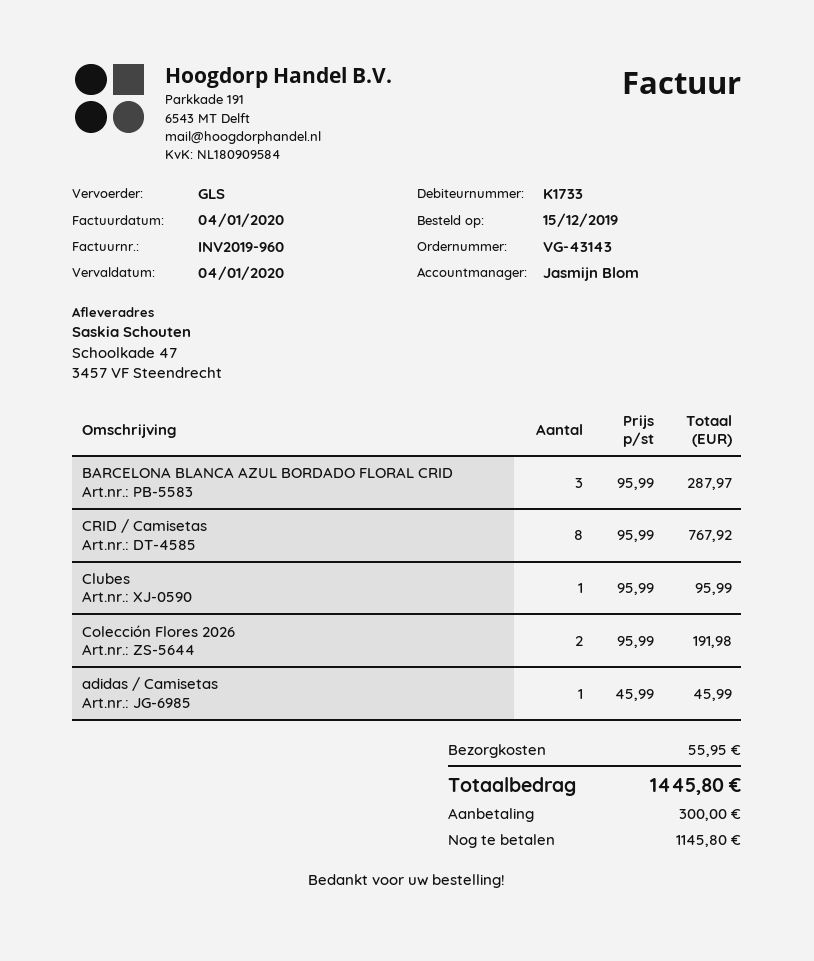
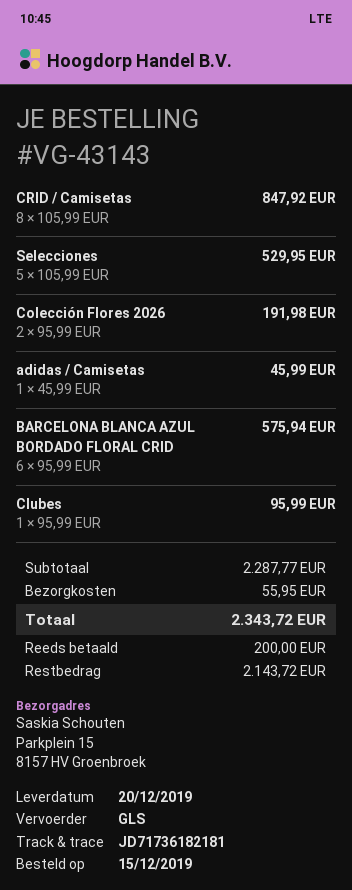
ship to: Schoolkade 47, 3457 VF Steendrecht -> Parkplein 15, 8157 HV Groenbroek
BARCELONA BLANCA AZUL BORDADO FLORAL CRID: 3 x 95.99 = 287.97 -> 6 x 95.99 = 575.94
CRID / Camisetas: 8 x 95.99 = 767.92 -> 8 x 105.99 = 847.92
Selecciones: none -> 5 x 105.99 = 529.95
total: 1445.80 -> 2343.72
deposit: 300.00 -> 200.00
balance: 1145.80 -> 2143.72

